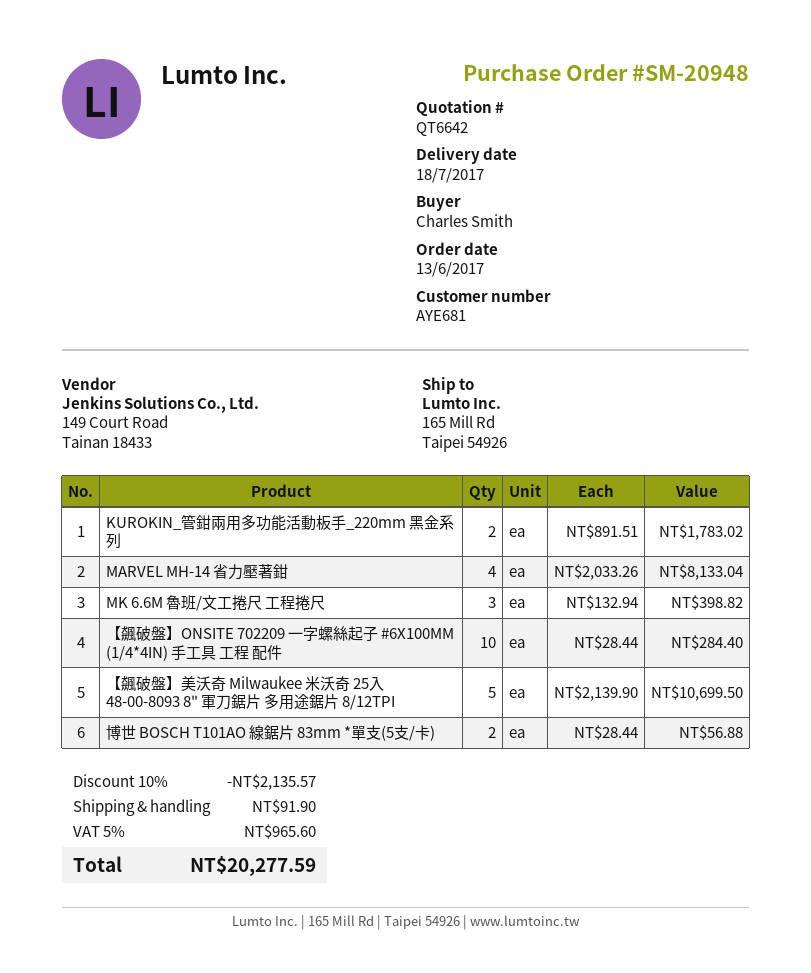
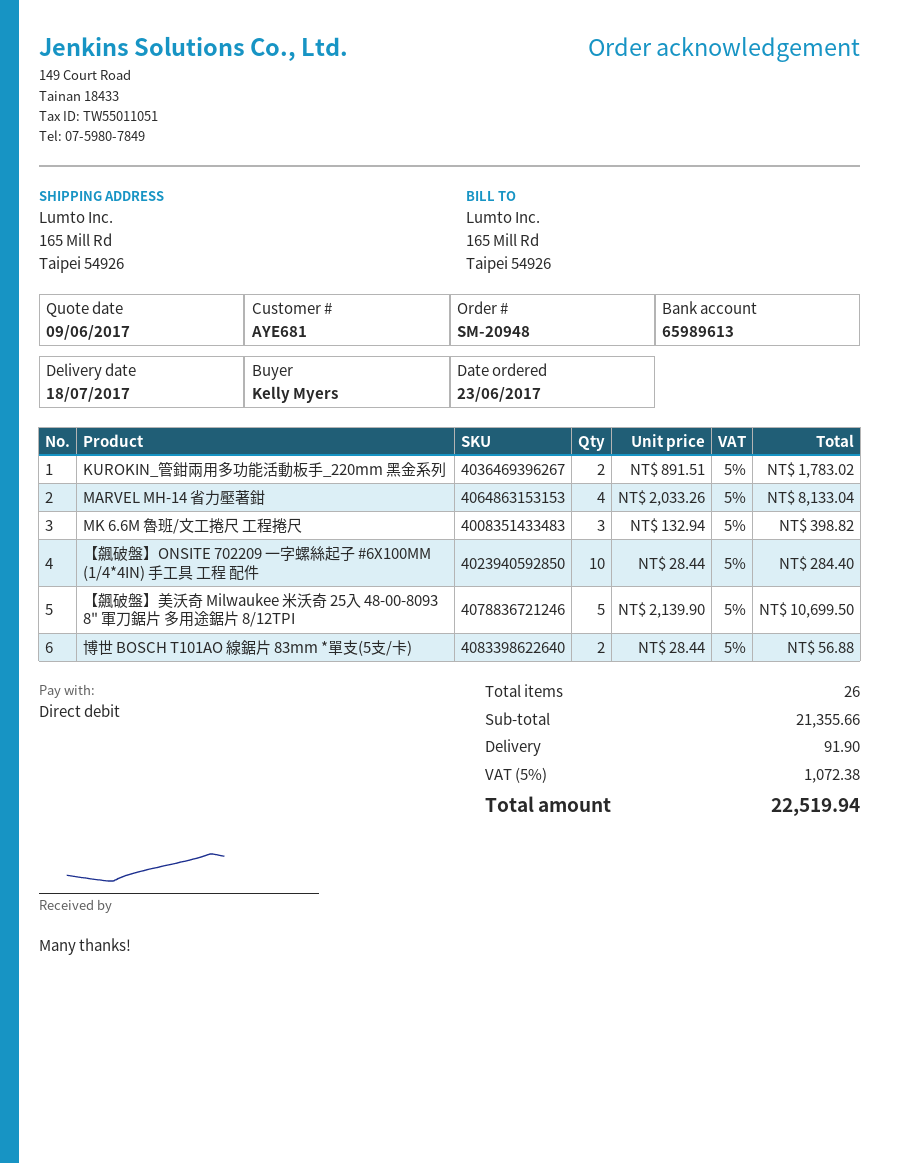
order date: 2017-06-13 -> 2017-06-23
ordered by: Charles Smith -> Kelly Myers
discount: 10% = 2135.57 -> none
tax: 5% = 965.60 -> 5% = 1072.38
total: 20277.59 -> 22519.94

